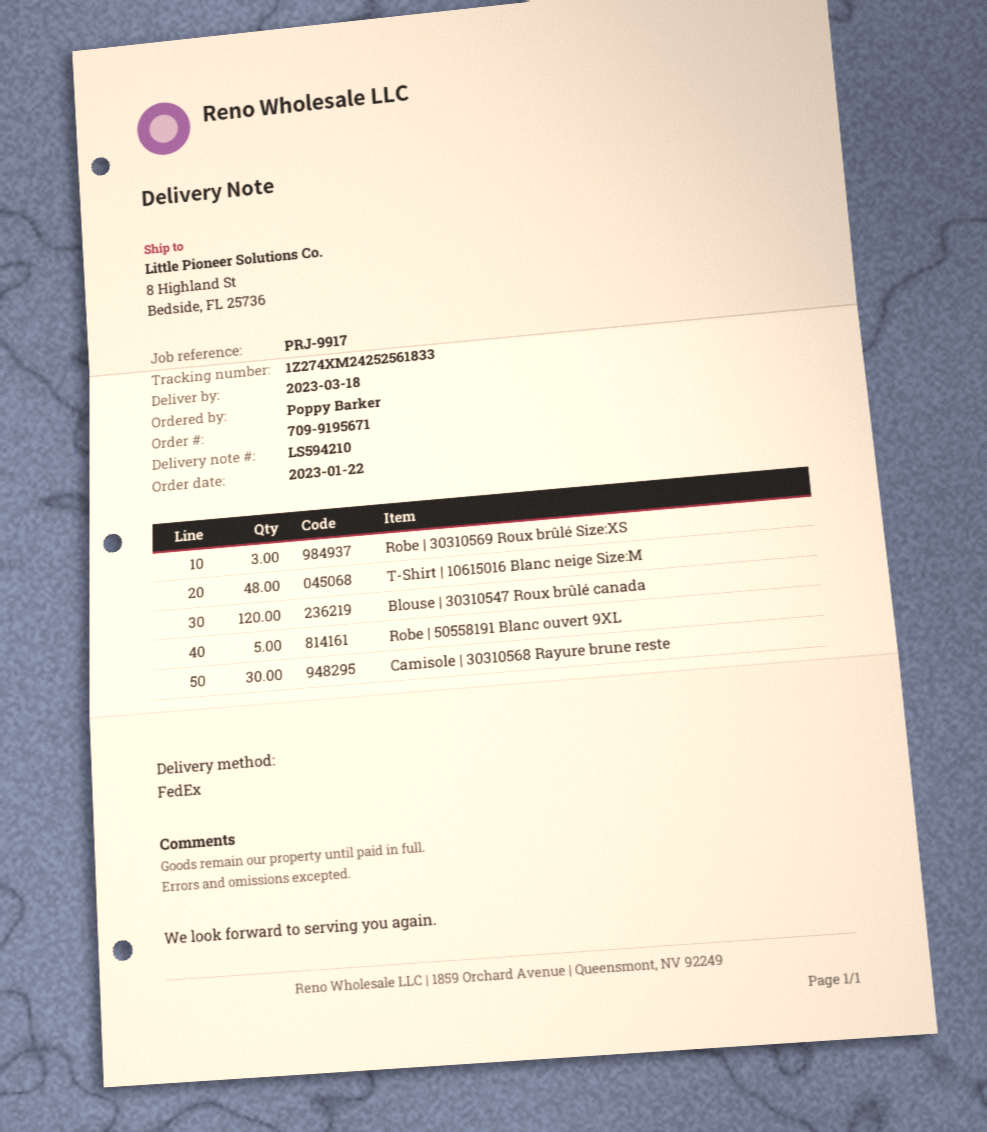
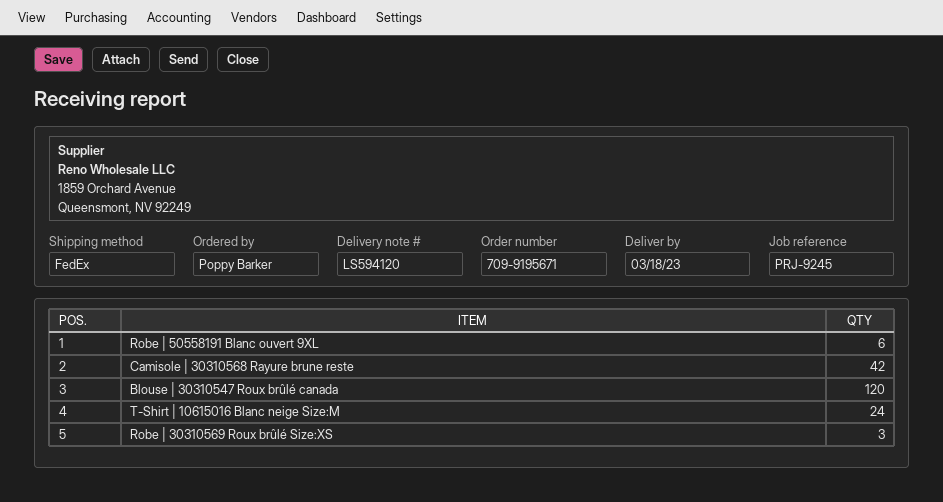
delivery note number: LS594210 -> LS594120
reference: PRJ-9917 -> PRJ-9245
T-Shirt | 10615016 Blanc neige Size:M: 48 -> 24
Robe | 50558191 Blanc ouvert 9XL: 5 -> 6
Camisole | 30310568 Rayure brune reste: 30 -> 42

